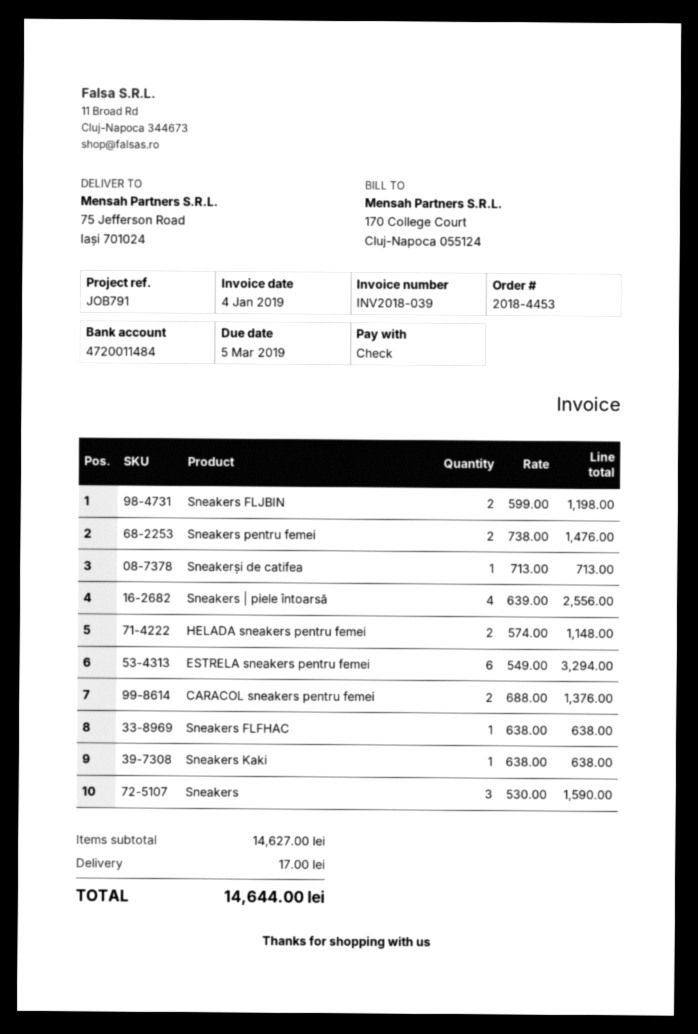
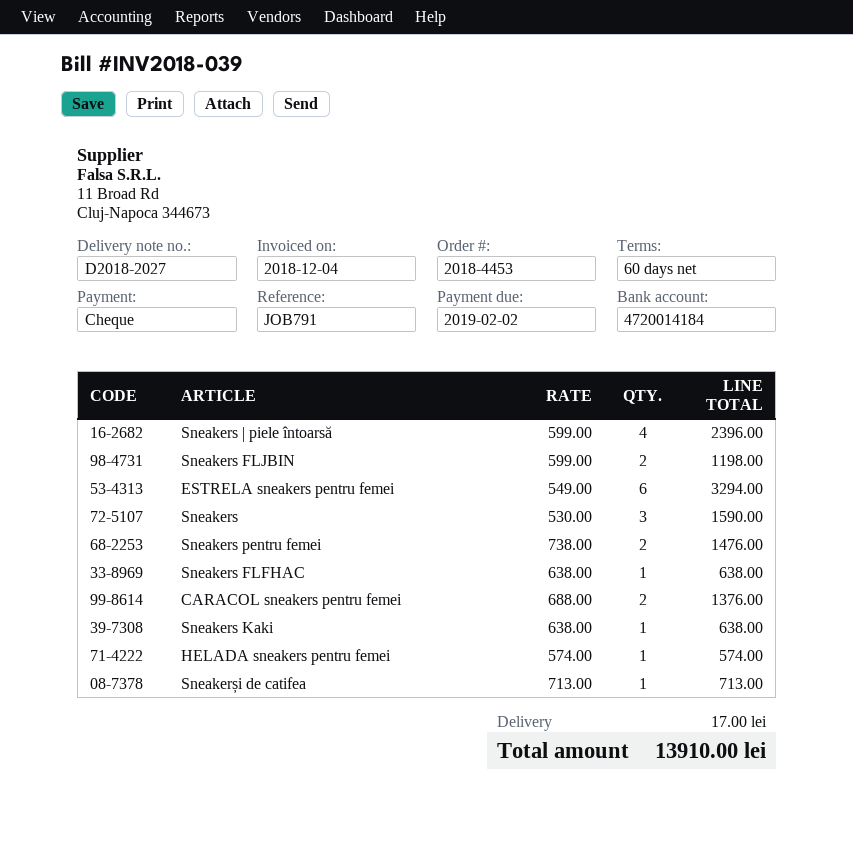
invoice date: 2019-01-04 -> 2018-12-04
due date: 2019-03-05 -> 2019-02-02
bank account: 4720011484 -> 4720014184
Sneakers | piele întoarsă: 4 x 639.00 = 2556.00 -> 4 x 599.00 = 2396.00
HELADA sneakers pentru femei: 2 x 574.00 = 1148.00 -> 1 x 574.00 = 574.00
total: 14644.00 -> 13910.00

